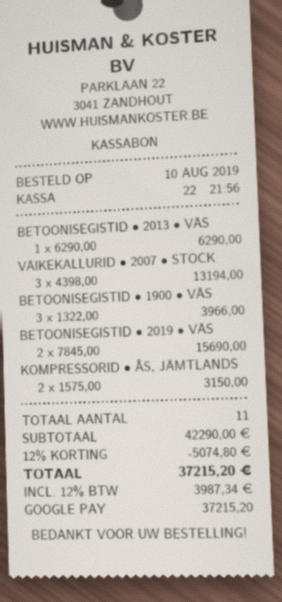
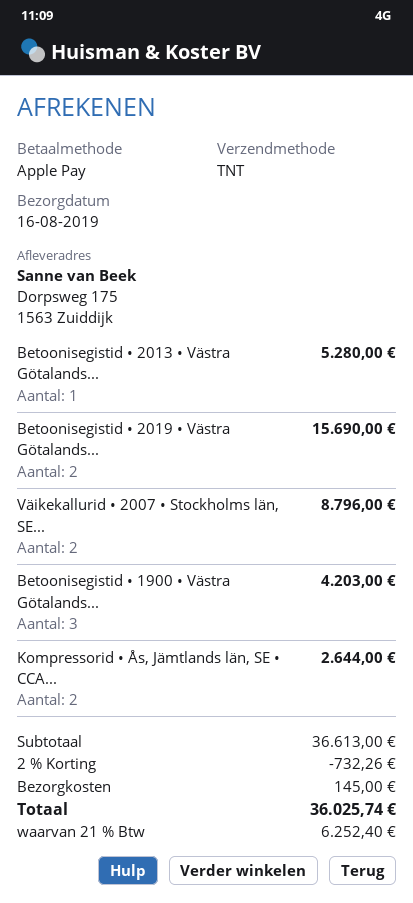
payment method: Google Pay -> Apple Pay
BETOONISEGISTID • 2013 • VÄS: 1 for 6290.00 -> 1 for 5280.00
VÄIKEKALLURID • 2007 • STOCK: 3 for 13194.00 -> 2 for 8796.00
BETOONISEGISTID • 1900 • VÄS: 3 for 3966.00 -> 3 for 4203.00
KOMPRESSORID • ÅS, JÄMTLANDS: 2 for 3150.00 -> 2 for 2644.00
subtotal: 42290.00 -> 36613.00
discount: 12% = 5074.80 -> 2% = 732.26
shipping: none -> 145.00
tax: 12% = 3987.34 -> 21% = 6252.40
total: 37215.20 -> 36025.74

